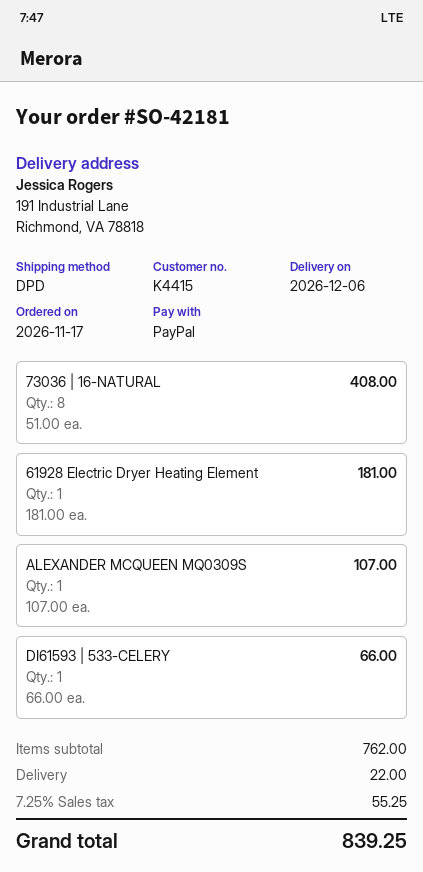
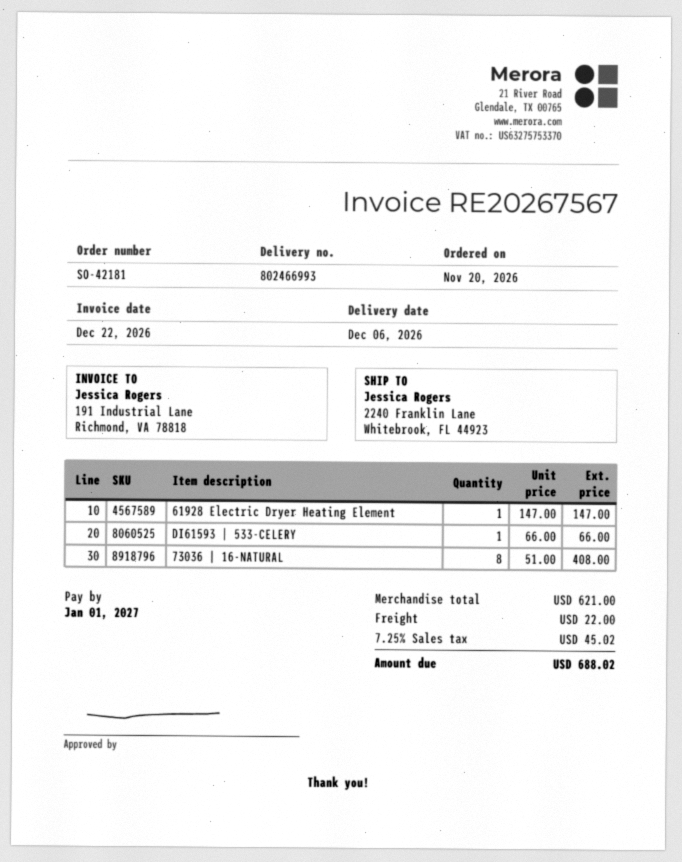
order date: 2026-11-17 -> 2026-11-20
ship to: 191 Industrial Lane, Richmond, VA 78818 -> 2240 Franklin Lane, Whitebrook, FL 44923
61928 Electric Dryer Heating Element: 1 x 181.00 = 181.00 -> 1 x 147.00 = 147.00
ALEXANDER MCQUEEN MQ0309S: 1 x 107.00 = 107.00 -> none
subtotal: 762.00 -> 621.00
tax: 7.25% = 55.25 -> 7.25% = 45.02
total: 839.25 -> 688.02

